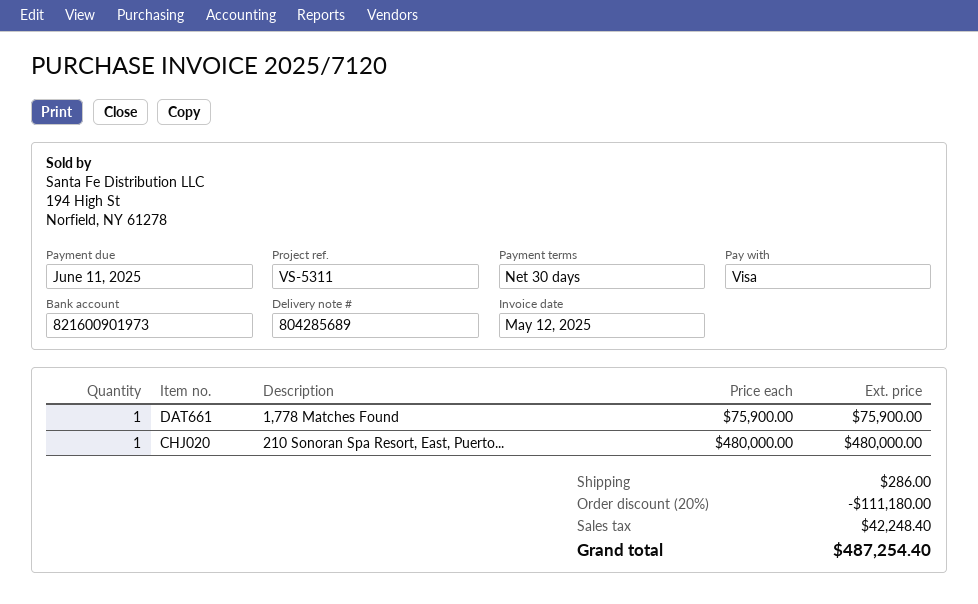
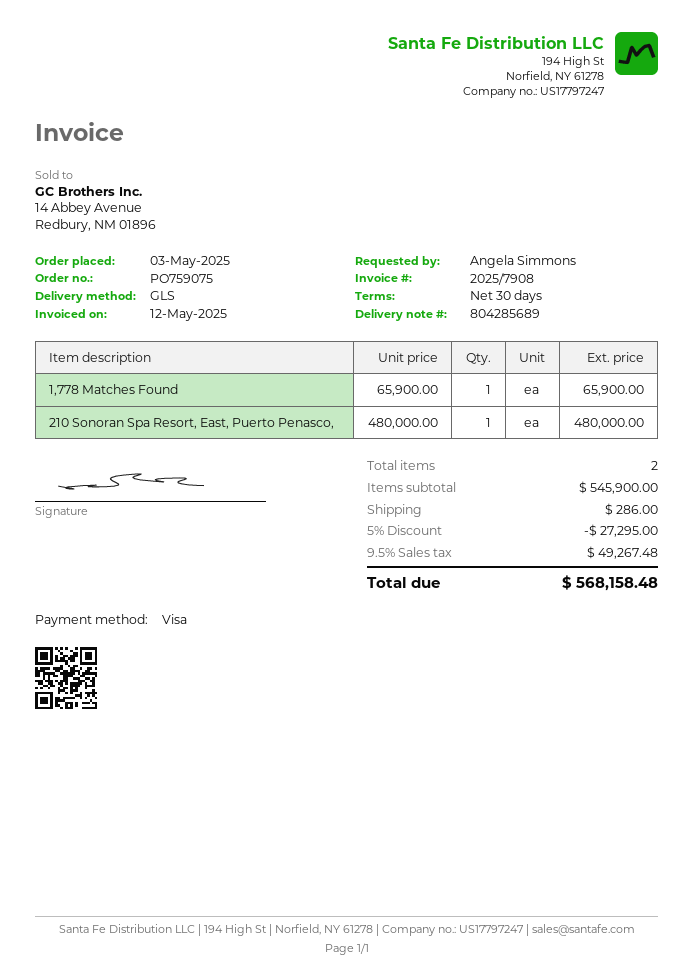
invoice number: 2025/7120 -> 2025/7908
1,778 Matches Found: 1 x 75900.00 = 75900.00 -> 1 x 65900.00 = 65900.00
discount: 20% = 111180.00 -> 5% = 27295.00
tax: 42248.40 -> 49267.48
total: 487254.40 -> 568158.48

